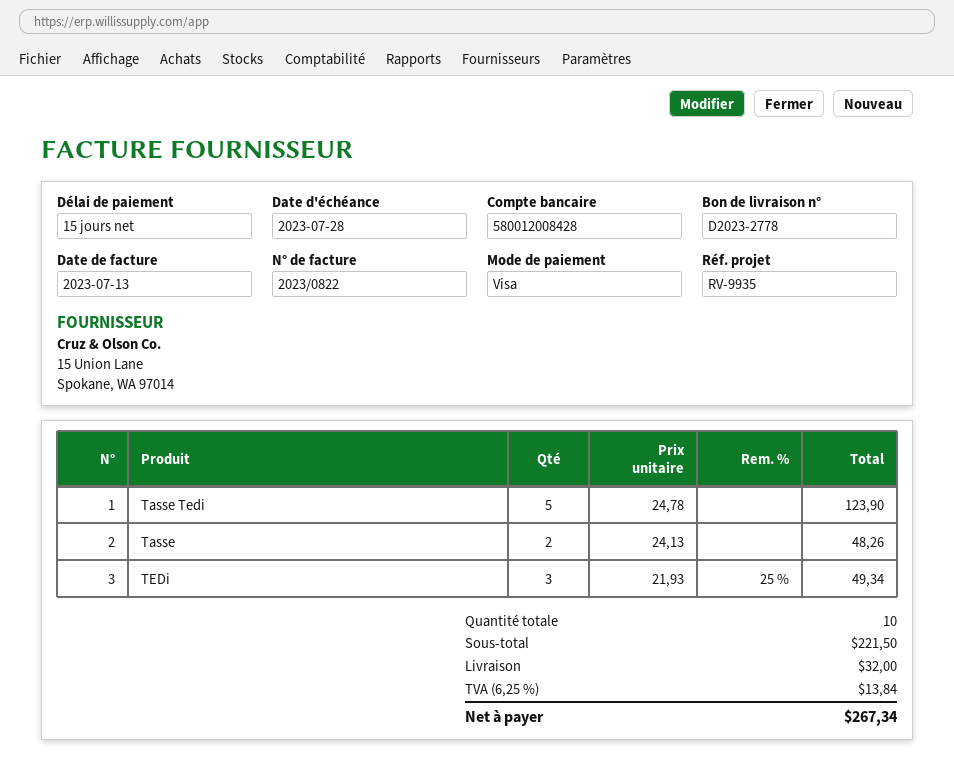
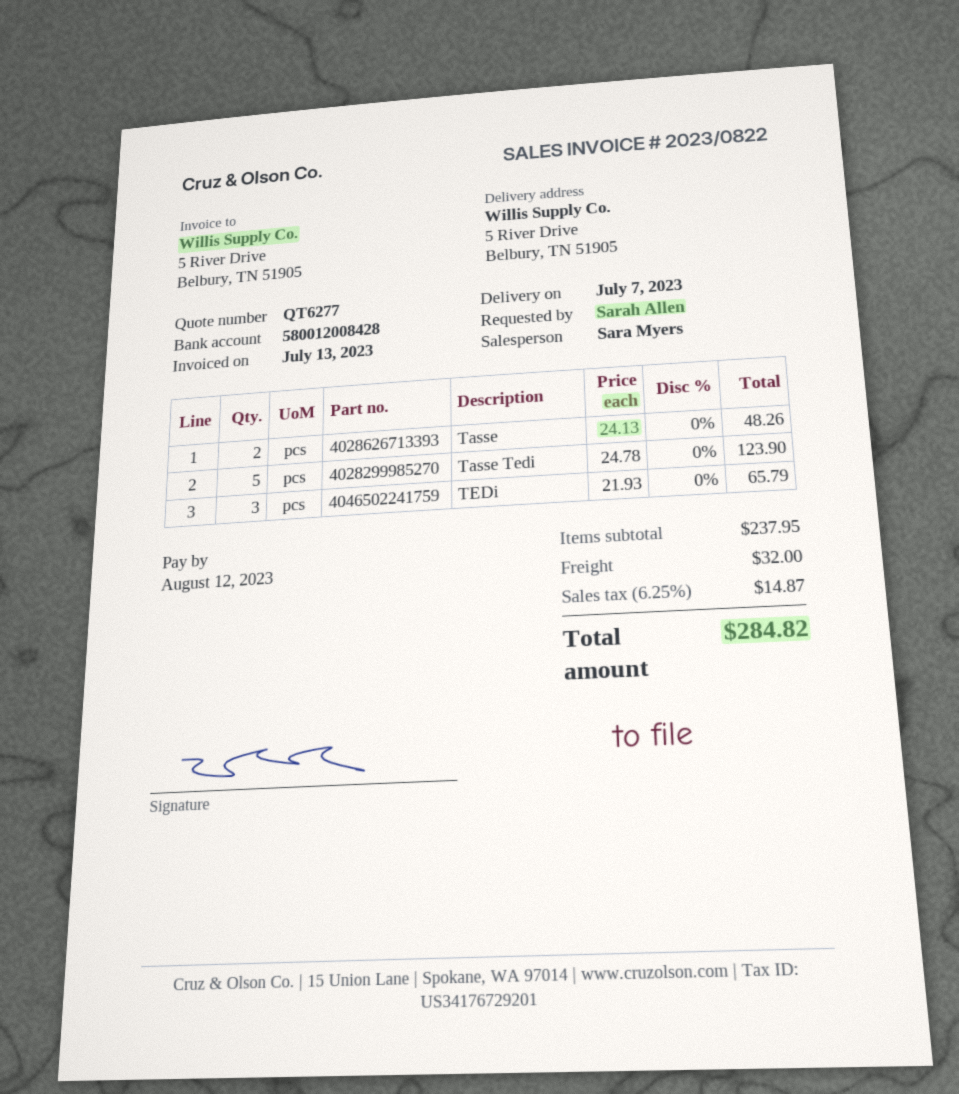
due date: 2023-07-28 -> 2023-08-12
TEDi: 3 x 21.93 - 25% = 49.34 -> 3 x 21.93 = 65.79
subtotal: 221.50 -> 237.95
tax: 6.25% = 13.84 -> 6.25% = 14.87
total: 267.34 -> 284.82

